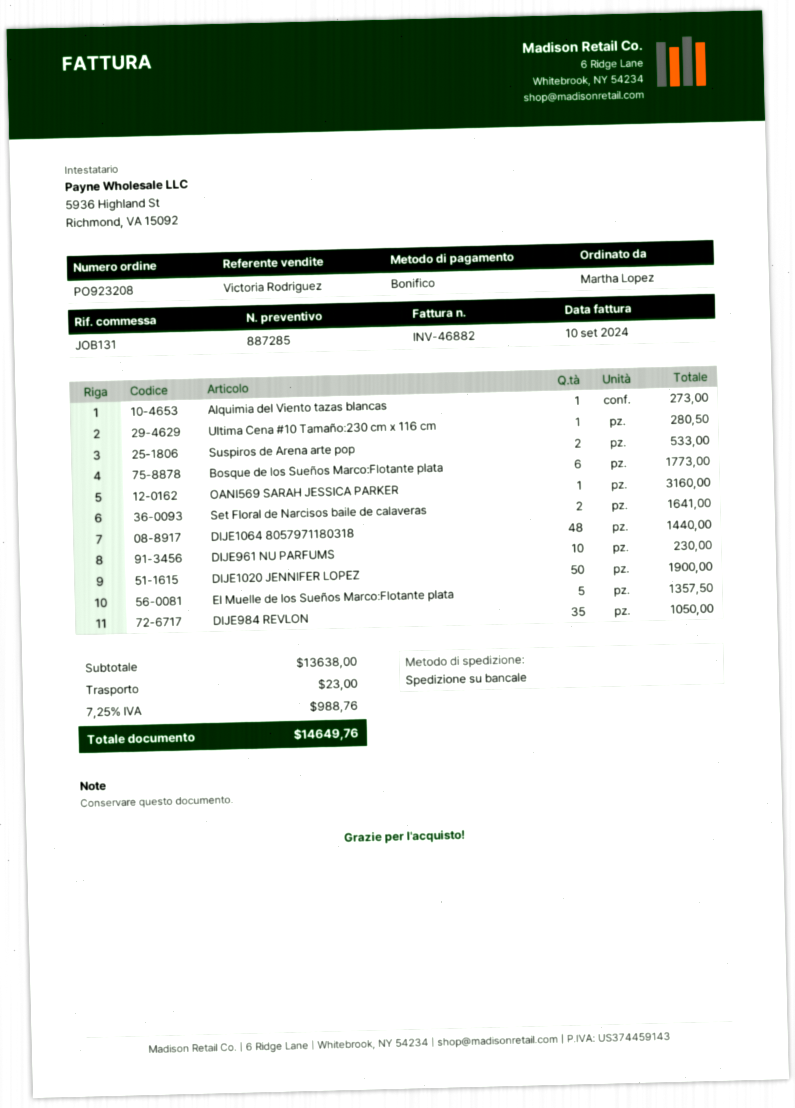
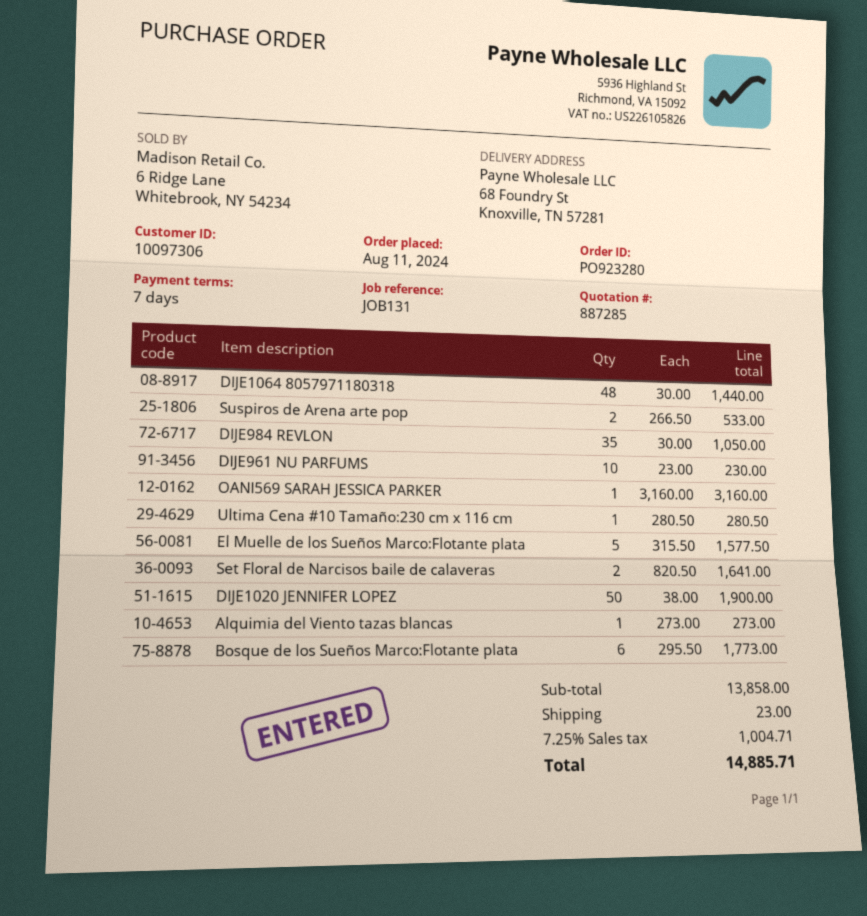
order number: PO923208 -> PO923280
El Muelle de los Sueños Marco:Flotante plata: 5 for 1357.50 -> 5 for 1577.50
subtotal: 13638.00 -> 13858.00
tax: 7.25% = 988.76 -> 7.25% = 1004.71
total: 14649.76 -> 14885.71

